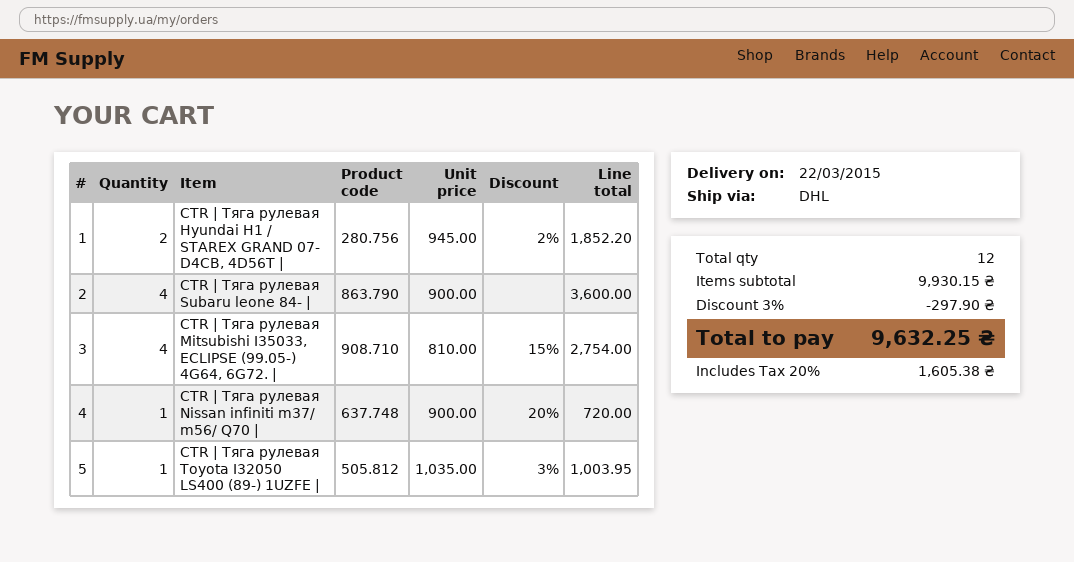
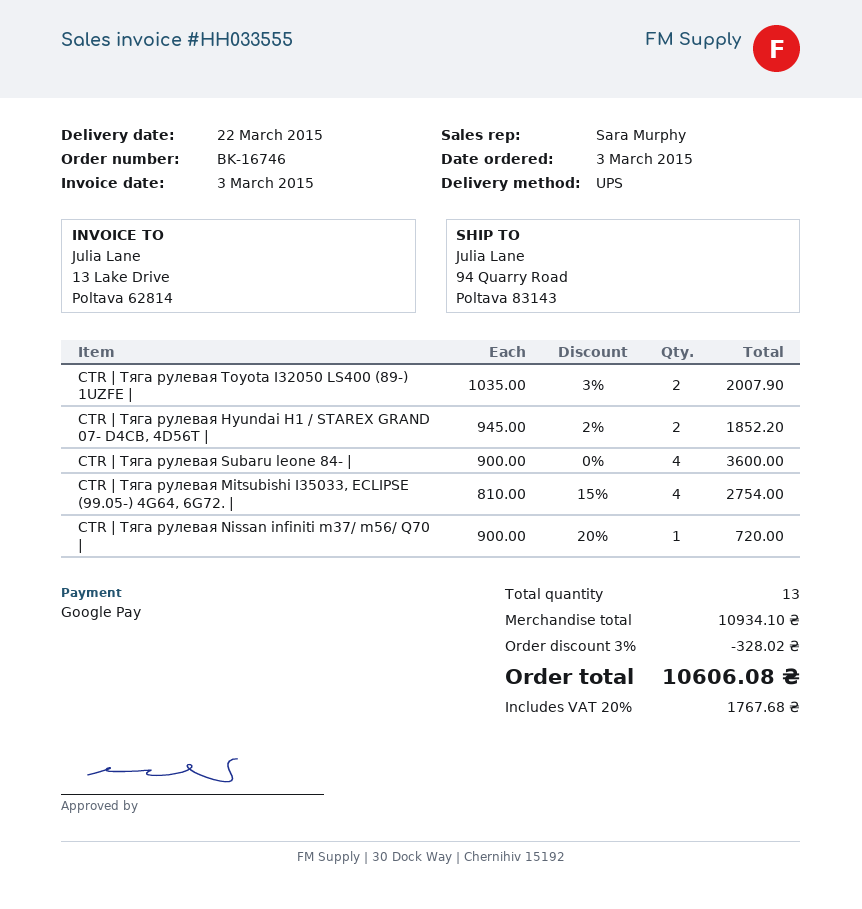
shipping method: DHL -> UPS
CTR | Тяга рулевая Toyota I32050 LS400 (89-) 1UZFE |: 1 x 1035.00 - 3% = 1003.95 -> 2 x 1035.00 - 3% = 2007.90
total quantity: 12 -> 13
subtotal: 9930.15 -> 10934.10
discount: 3% = 297.90 -> 3% = 328.02
tax: 20% = 1605.38 -> 20% = 1767.68
total: 9632.25 -> 10606.08

